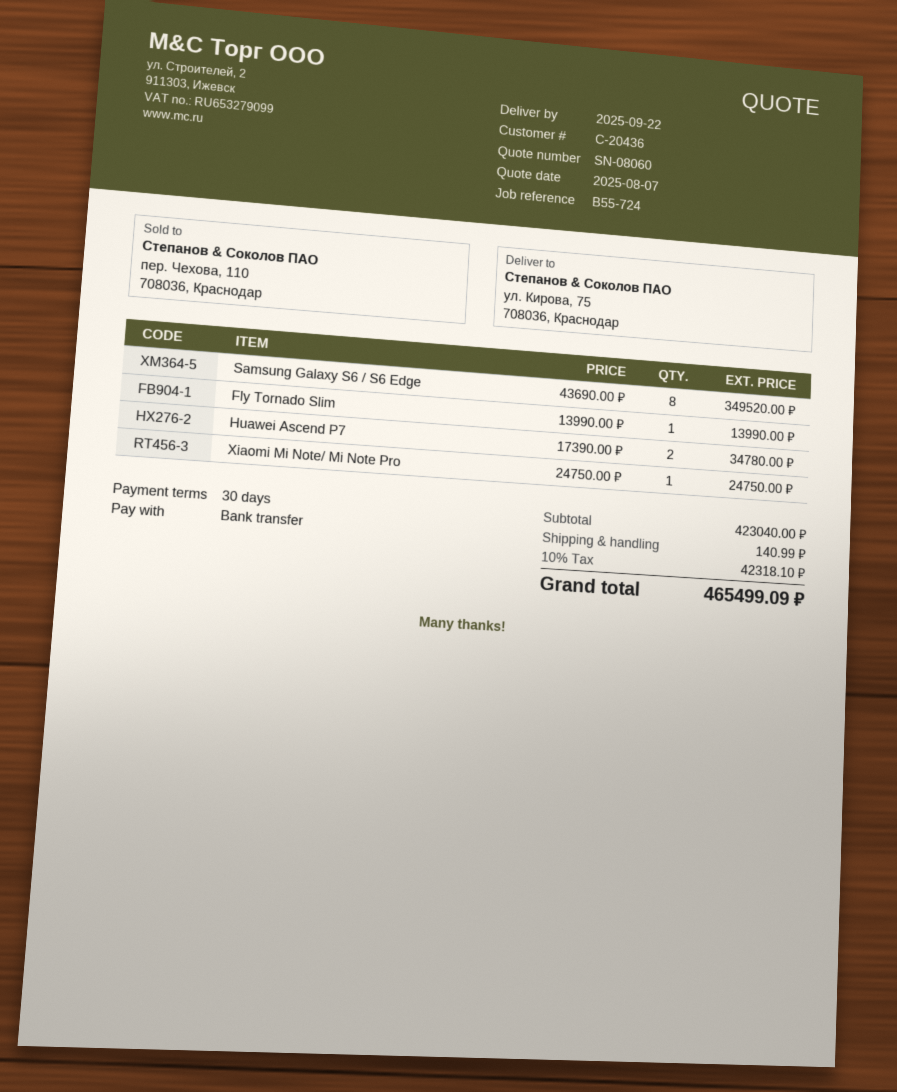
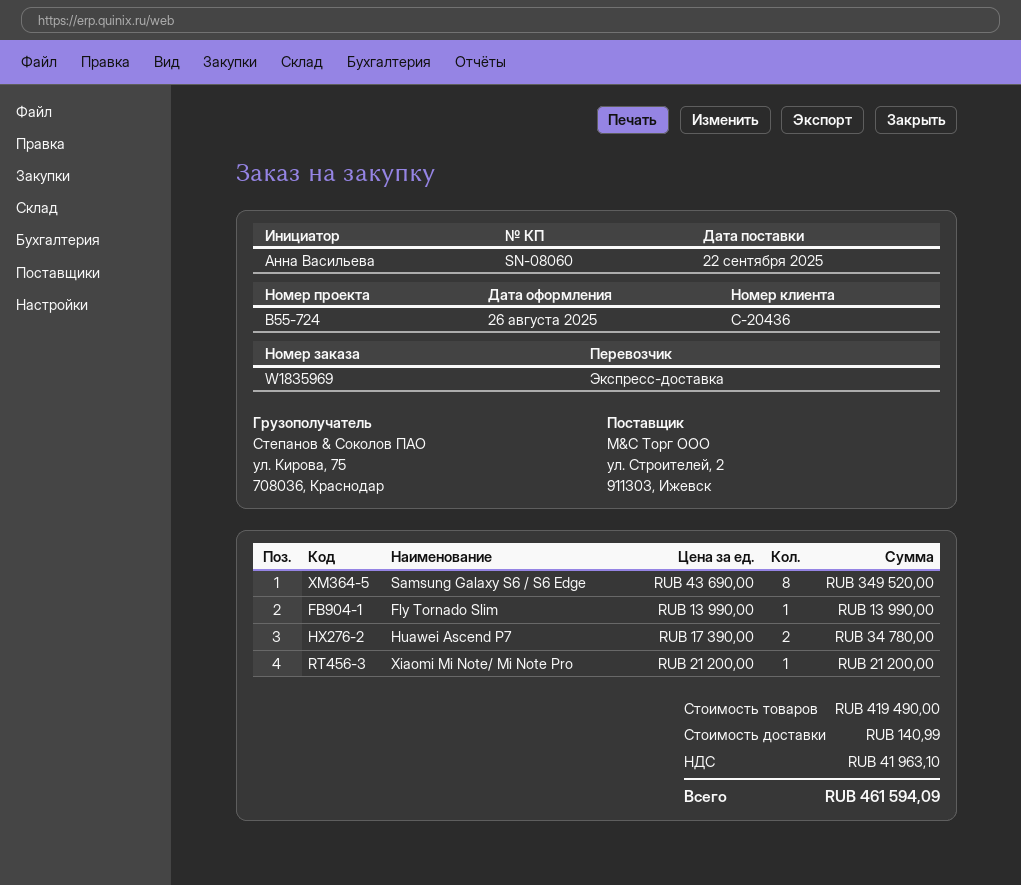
Xiaomi Mi Note/ Mi Note Pro: 1 x 24750.00 = 24750.00 -> 1 x 21200.00 = 21200.00
subtotal: 423040.00 -> 419490.00
tax: 42318.10 -> 41963.10
total: 465499.09 -> 461594.09

